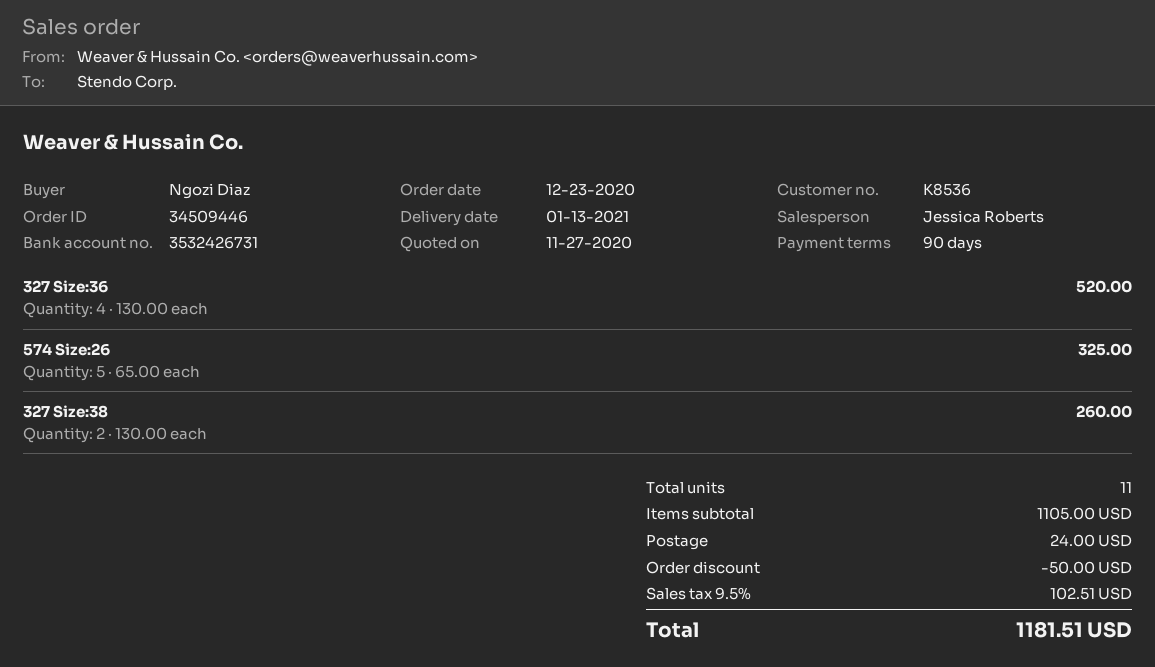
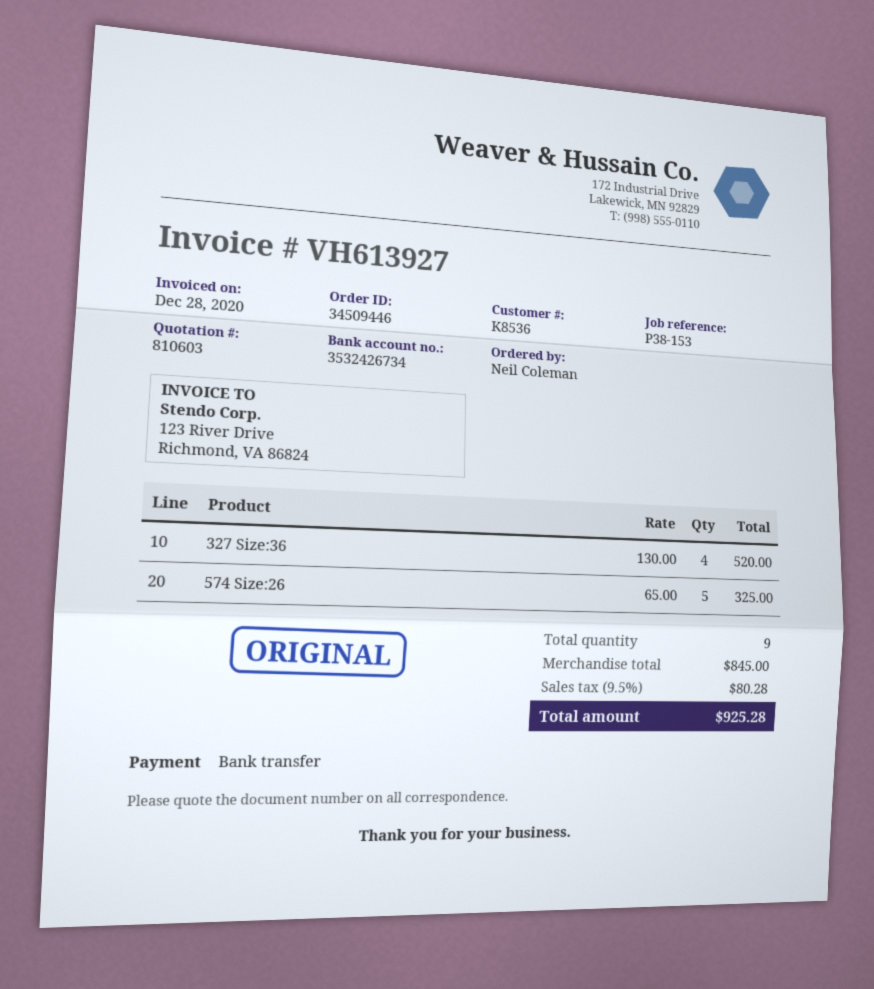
ordered by: Ngozi Diaz -> Neil Coleman
bank account: 3532426731 -> 3532426734
327 Size:38: 2 x 130.00 = 260.00 -> none
total quantity: 11 -> 9
subtotal: 1105.00 -> 845.00
discount: 50.00 -> none
shipping: 24.00 -> none
tax: 9.5% = 102.51 -> 9.5% = 80.28
total: 1181.51 -> 925.28

